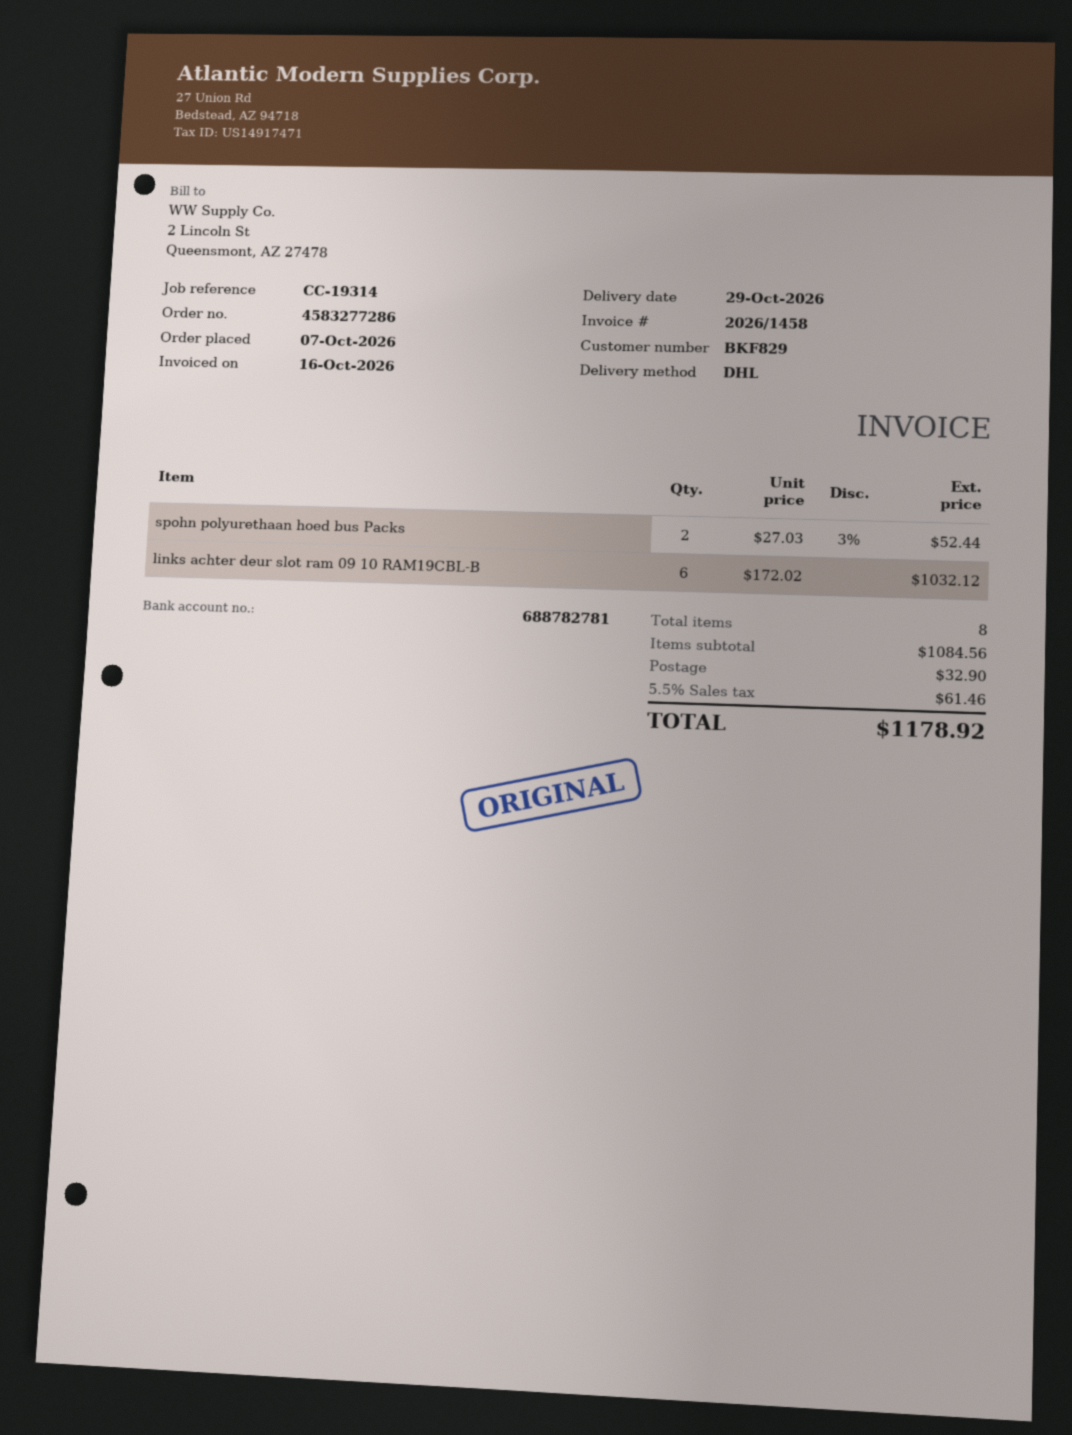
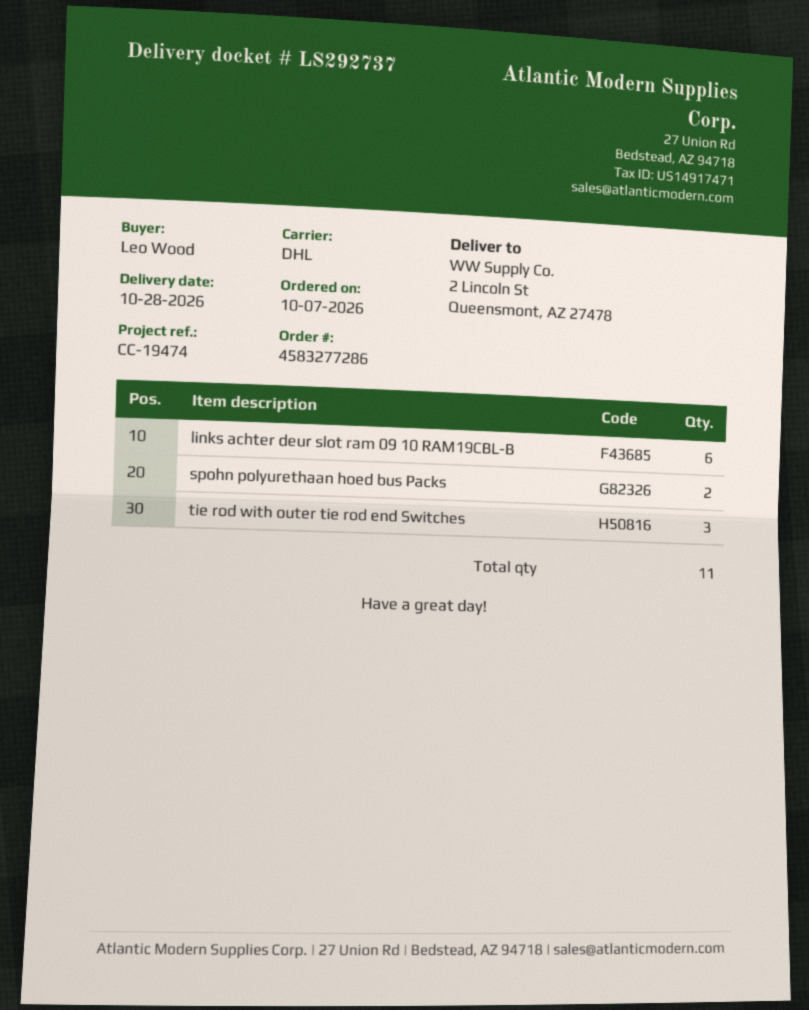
delivery date: 2026-10-29 -> 2026-10-28
reference: CC-19314 -> CC-19474
tie rod with outer tie rod end Switches: none -> 3
total quantity: 8 -> 11

